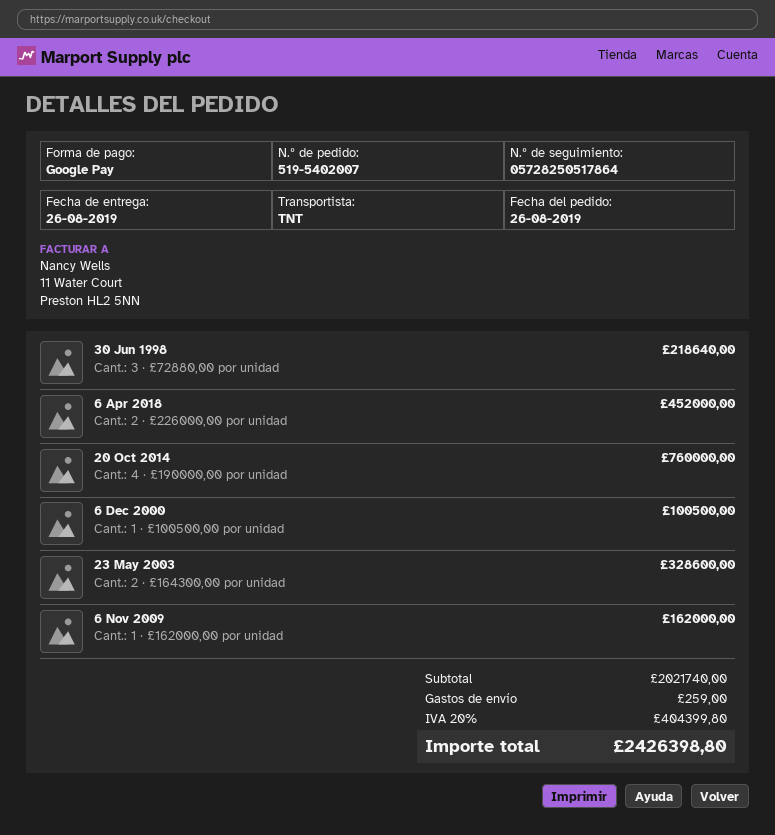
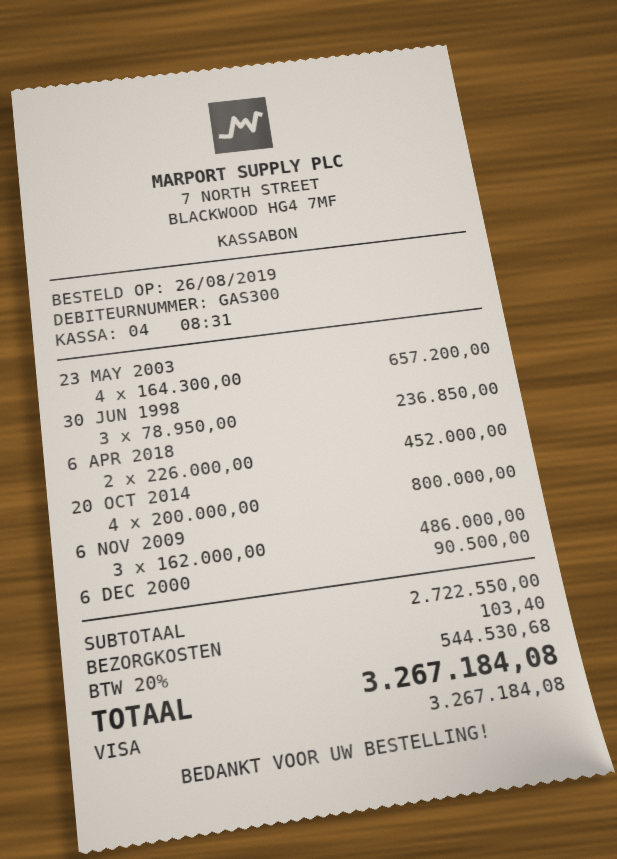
payment method: Google Pay -> Visa
30 Jun 1998: 3 x 72880.00 = 218640.00 -> 3 x 78950.00 = 236850.00
20 Oct 2014: 4 x 190000.00 = 760000.00 -> 4 x 200000.00 = 800000.00
6 Dec 2000: 1 x 100500.00 = 100500.00 -> 1 x 90500.00 = 90500.00
23 May 2003: 2 x 164300.00 = 328600.00 -> 4 x 164300.00 = 657200.00
6 Nov 2009: 1 x 162000.00 = 162000.00 -> 3 x 162000.00 = 486000.00
subtotal: 2021740.00 -> 2722550.00
shipping: 259.00 -> 103.40
tax: 20% = 404399.80 -> 20% = 544530.68
total: 2426398.80 -> 3267184.08

